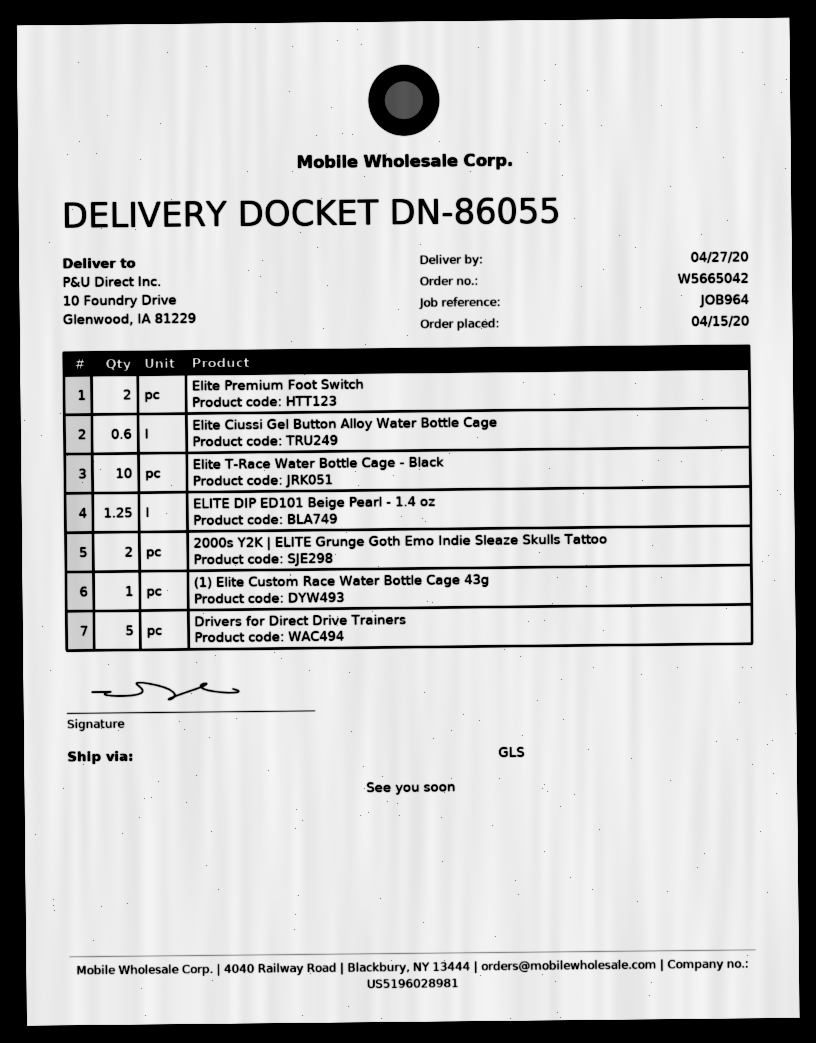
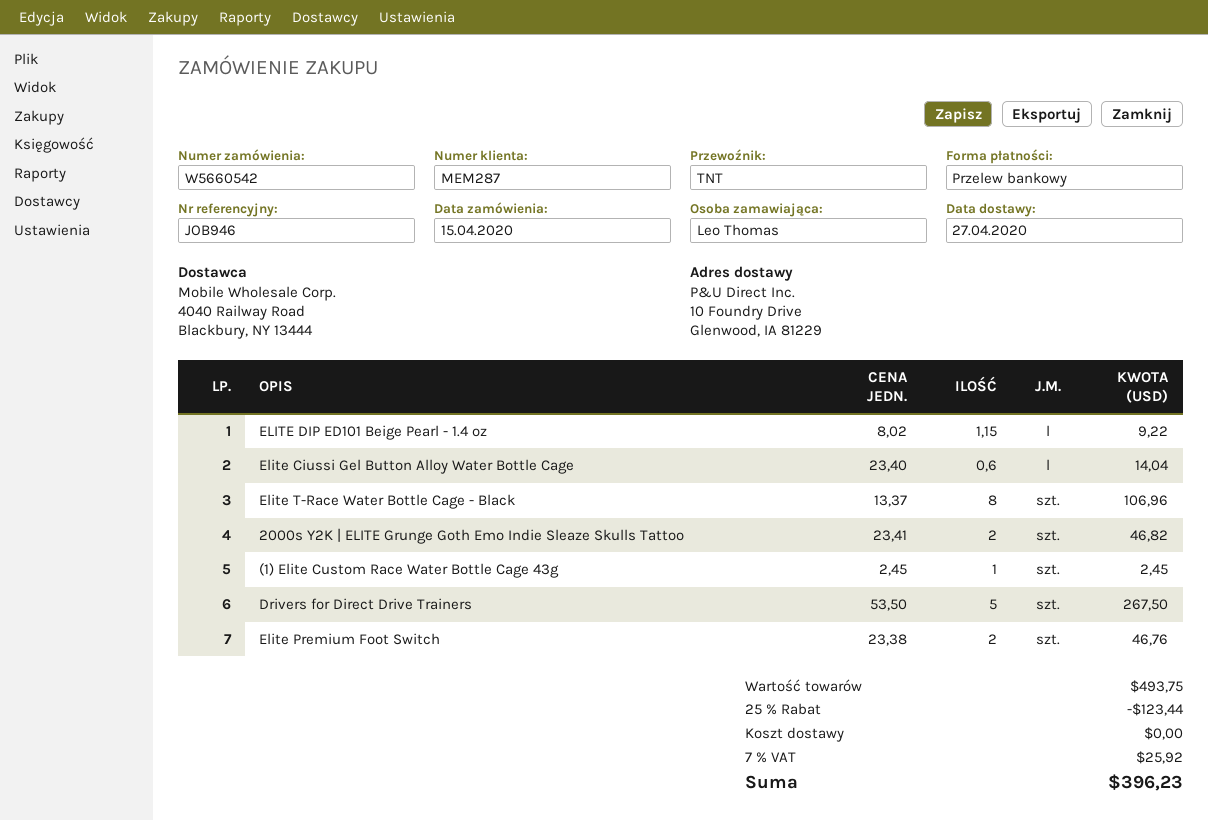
order number: W5665042 -> W5660542
reference: JOB964 -> JOB946
shipping method: GLS -> TNT
Elite T-Race Water Bottle Cage - Black: 10 -> 8
ELITE DIP ED101 Beige Pearl - 1.4 oz: 1.25 -> 1.15

